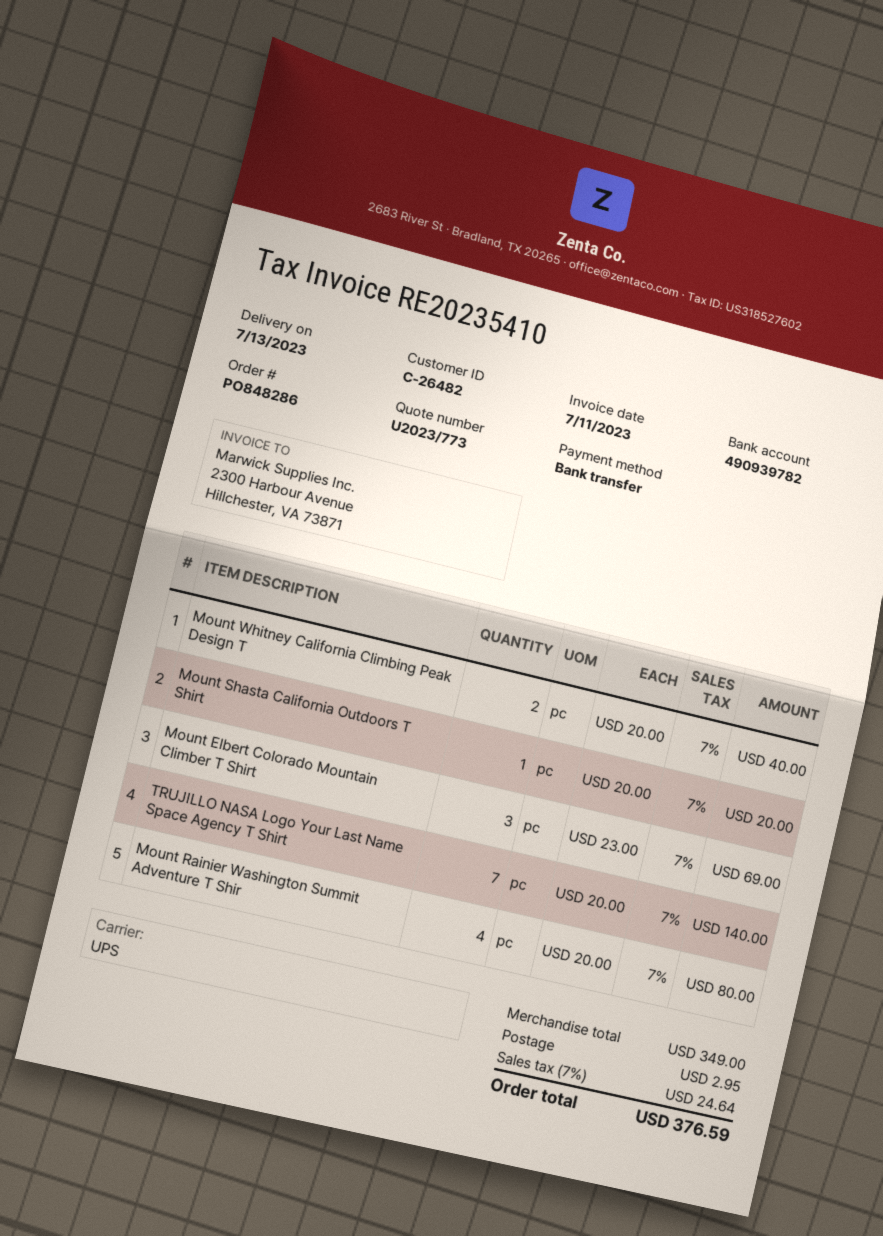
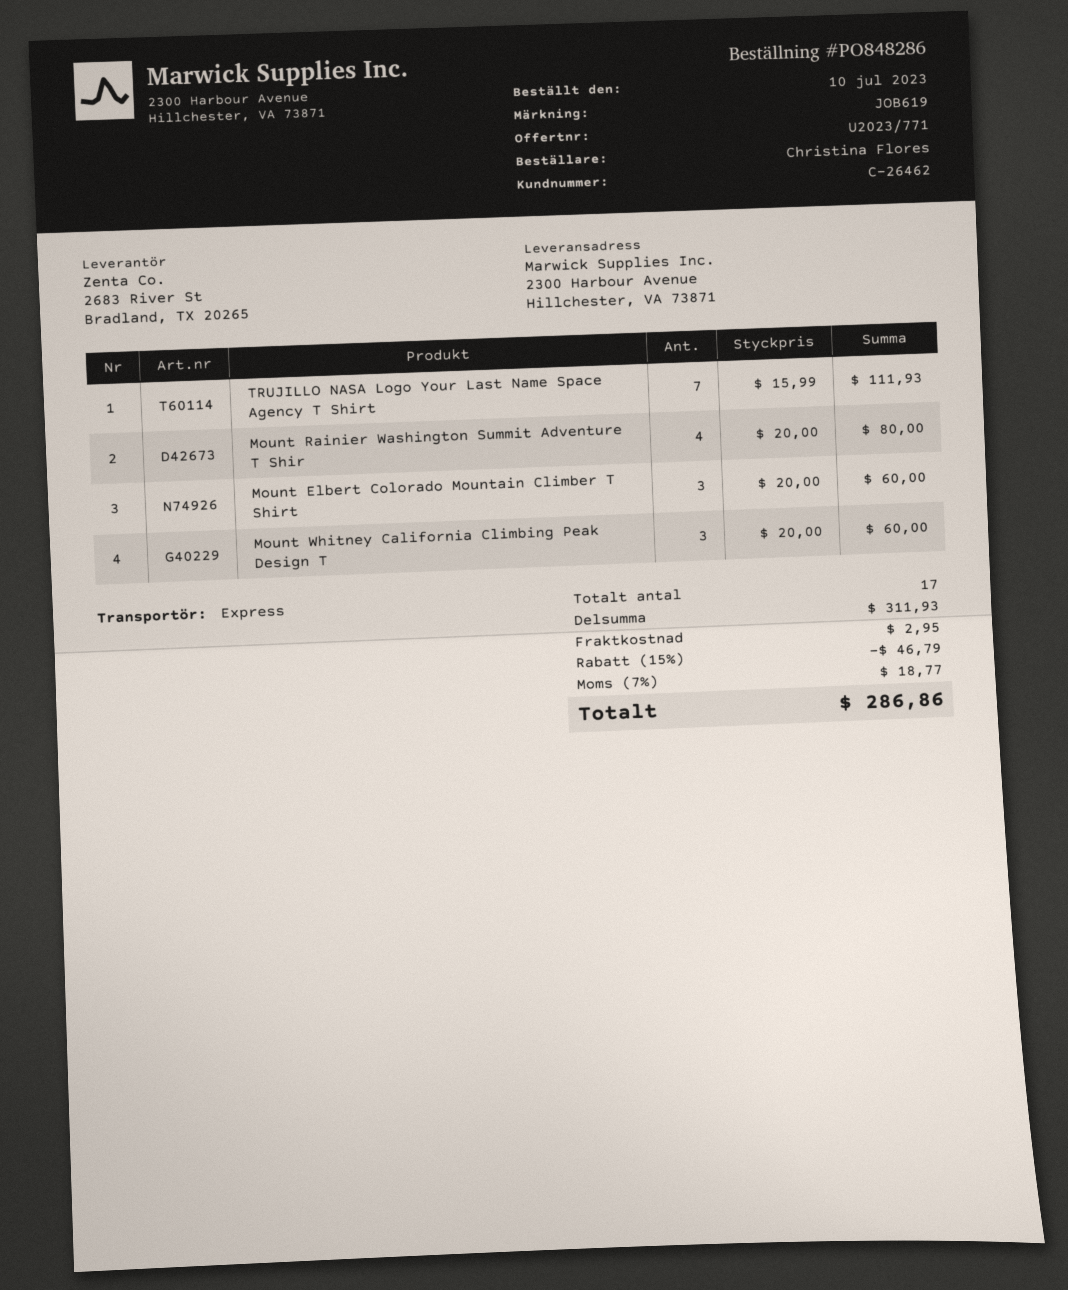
quote number: U2023/773 -> U2023/771
customer number: C-26482 -> C-26462
shipping method: UPS -> express
Mount Whitney California Climbing Peak Design T: 2 x 20.00 = 40.00 -> 3 x 20.00 = 60.00
Mount Shasta California Outdoors T Shirt: 1 x 20.00 = 20.00 -> none
Mount Elbert Colorado Mountain Climber T Shirt: 3 x 23.00 = 69.00 -> 3 x 20.00 = 60.00
TRUJILLO NASA Logo Your Last Name Space Agency T Shirt: 7 x 20.00 = 140.00 -> 7 x 15.99 = 111.93
subtotal: 349.00 -> 311.93
discount: none -> 15% = 46.79
tax: 7% = 24.64 -> 7% = 18.77
total: 376.59 -> 286.86

